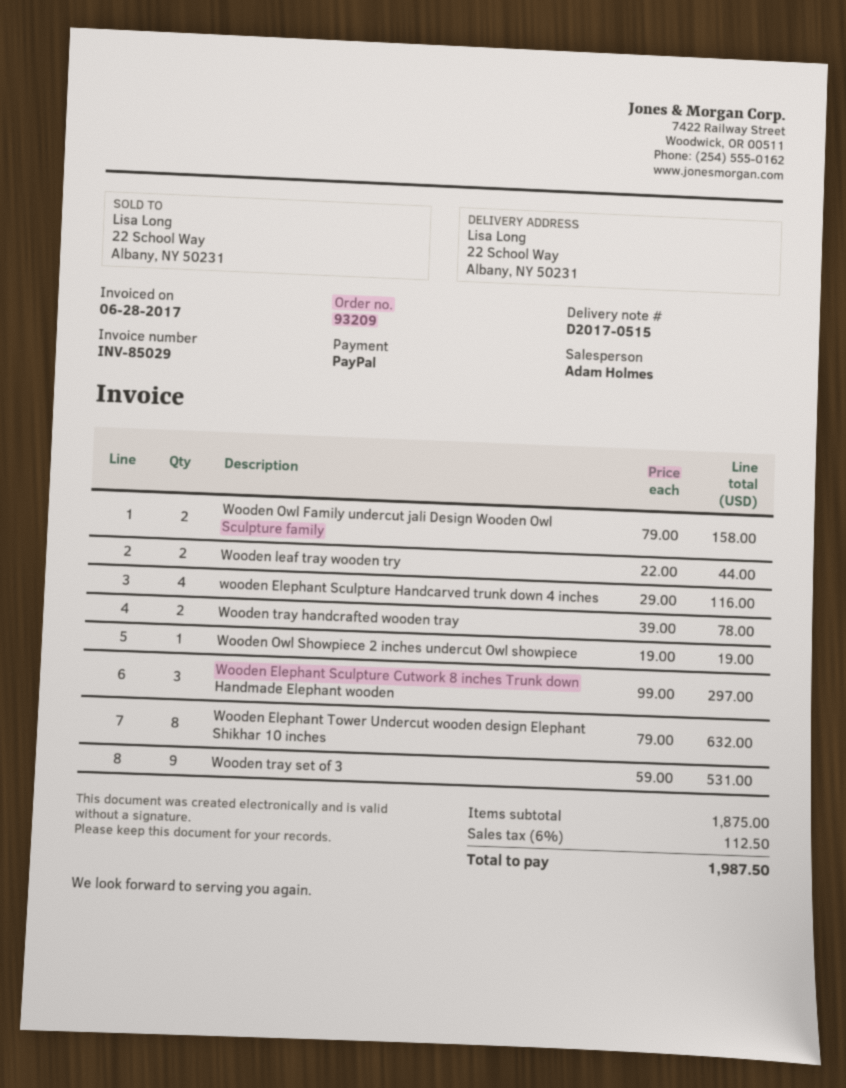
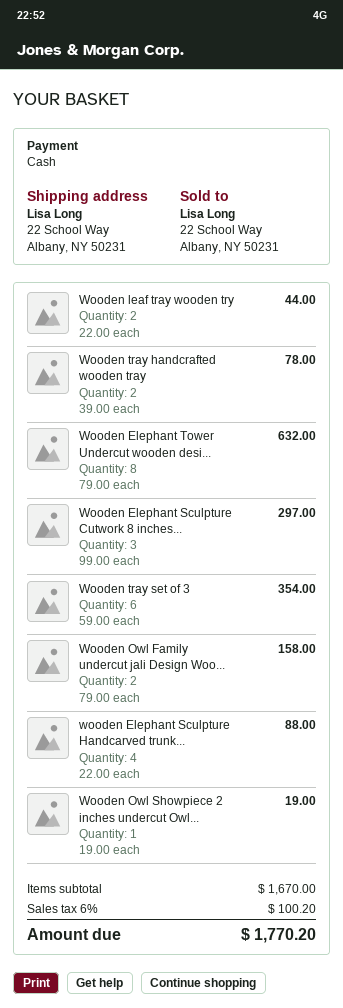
payment method: PayPal -> cash
wooden Elephant Sculpture Handcarved trunk down 4 inches: 4 x 29.00 = 116.00 -> 4 x 22.00 = 88.00
Wooden tray set of 3: 9 x 59.00 = 531.00 -> 6 x 59.00 = 354.00
subtotal: 1875.00 -> 1670.00
tax: 6% = 112.50 -> 6% = 100.20
total: 1987.50 -> 1770.20

